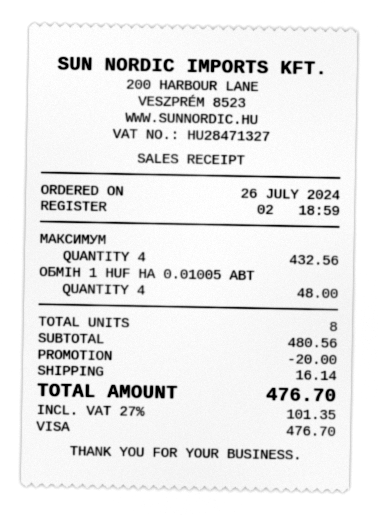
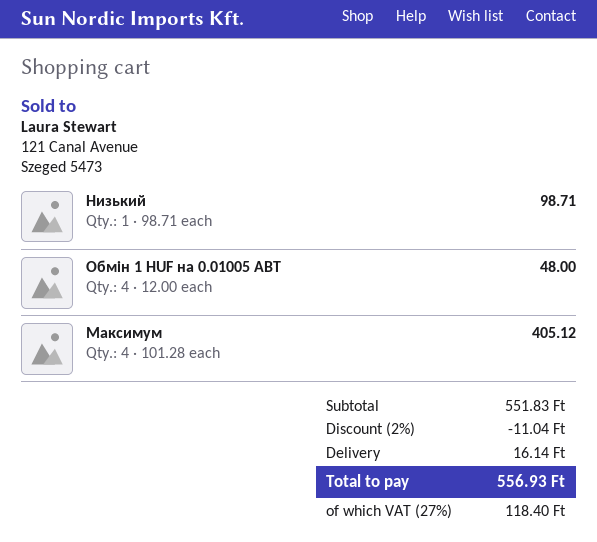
МАКСИМУМ: 4 for 432.56 -> 4 for 405.12
Низький: none -> 1 for 98.71
subtotal: 480.56 -> 551.83
discount: 20.00 -> 11.04
tax: 27% = 101.35 -> 27% = 118.40
total: 476.70 -> 556.93

